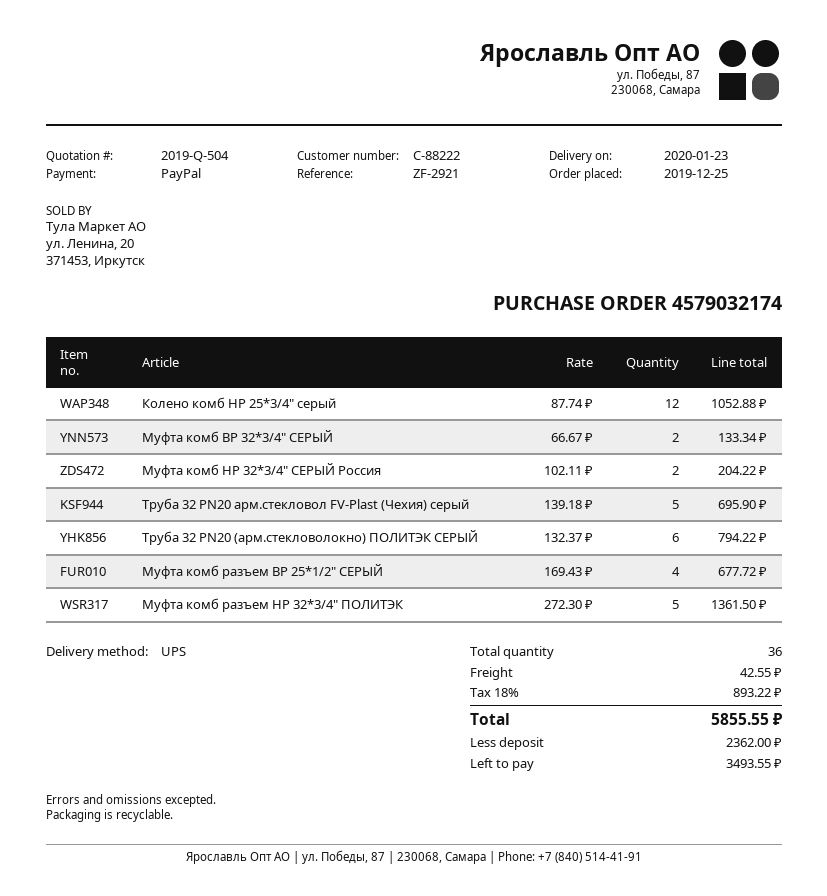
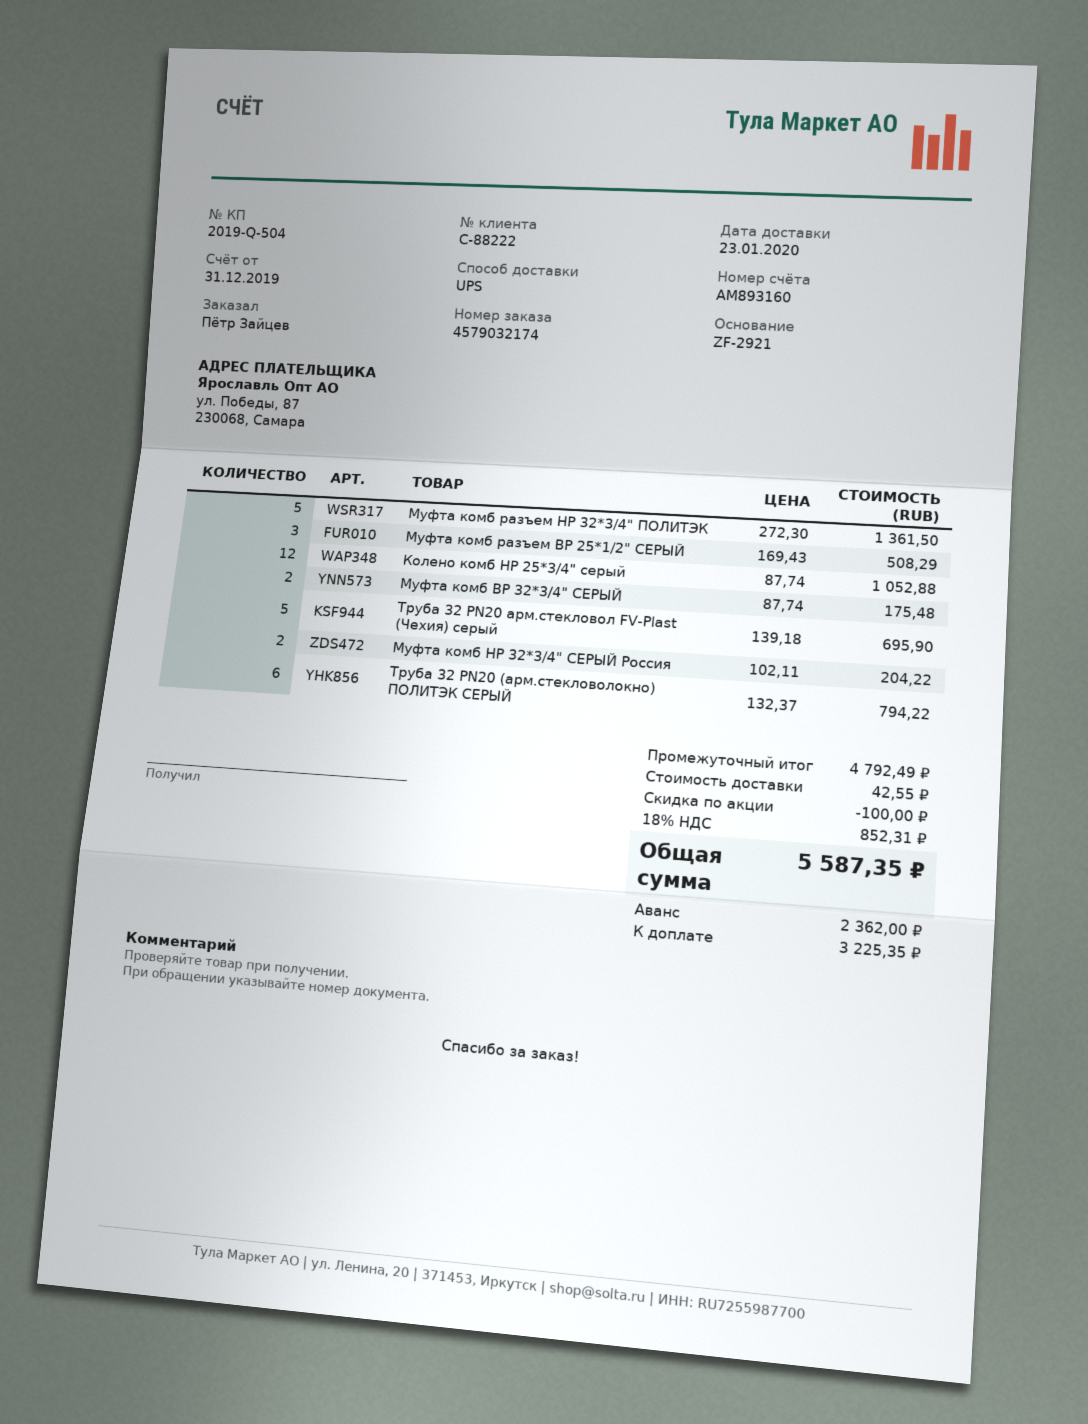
Муфта комб ВР 32*3/4" СЕРЫЙ: 2 x 66.67 = 133.34 -> 2 x 87.74 = 175.48
Муфта комб разъем ВР 25*1/2" СЕРЫЙ: 4 x 169.43 = 677.72 -> 3 x 169.43 = 508.29
discount: none -> 100.00
tax: 18% = 893.22 -> 18% = 852.31
total: 5855.55 -> 5587.35
balance: 3493.55 -> 3225.35

